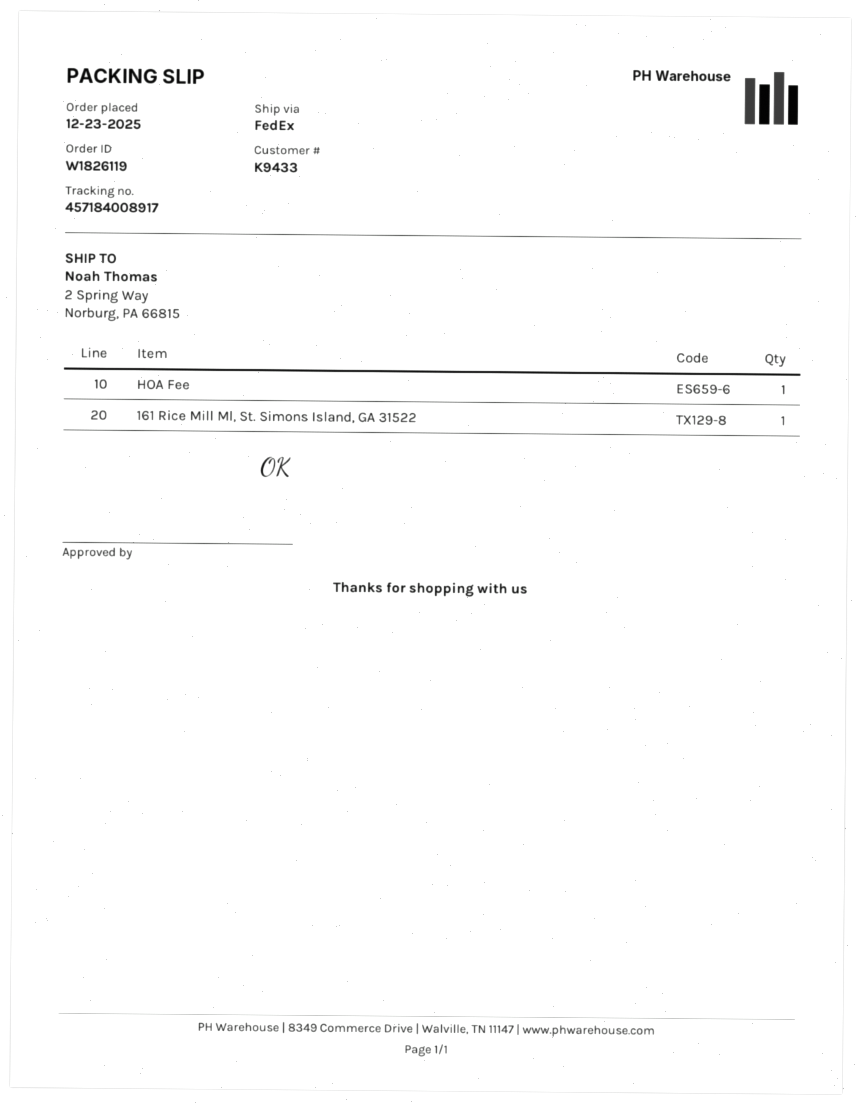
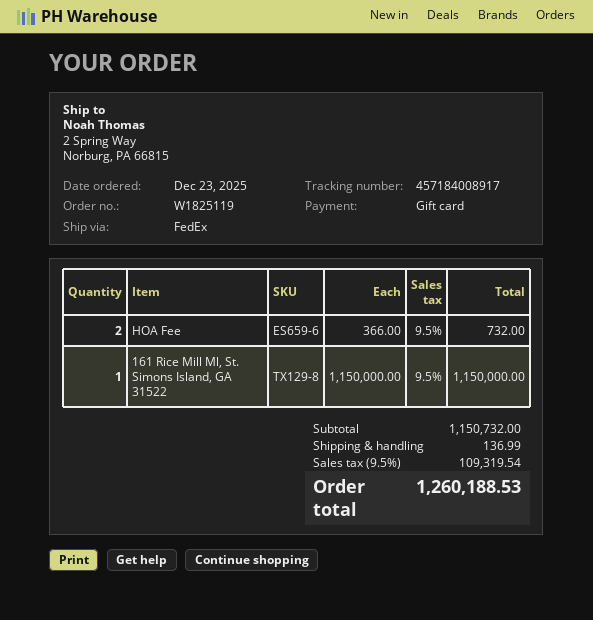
order number: W1826119 -> W1825119
HOA Fee: 1 -> 2

